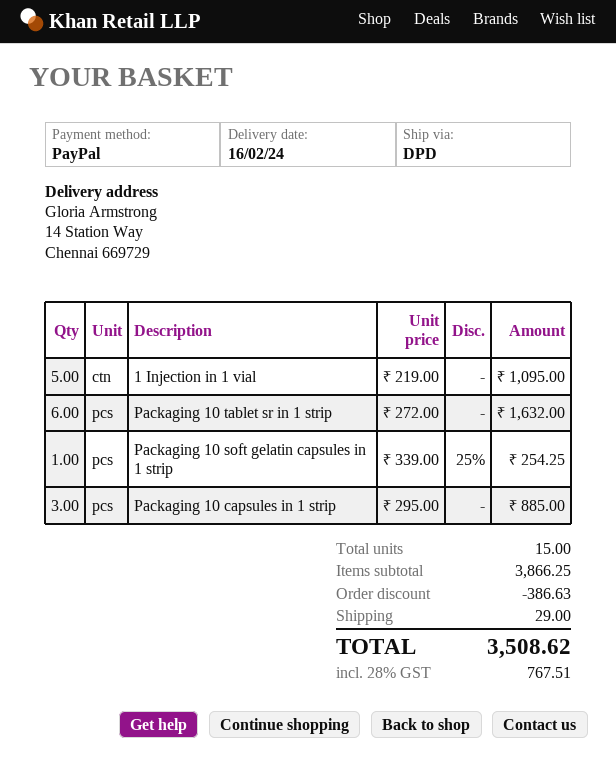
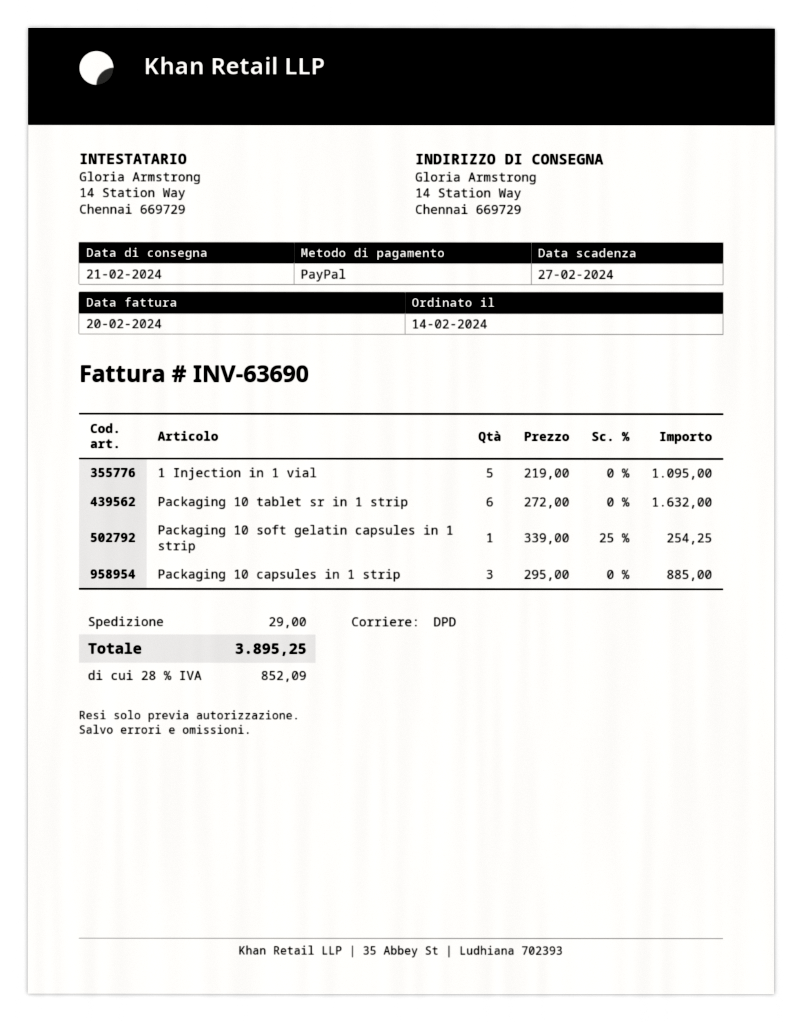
delivery date: 2024-02-16 -> 2024-02-21
discount: 386.63 -> none
tax: 28% = 767.51 -> 28% = 852.09
total: 3508.62 -> 3895.25

